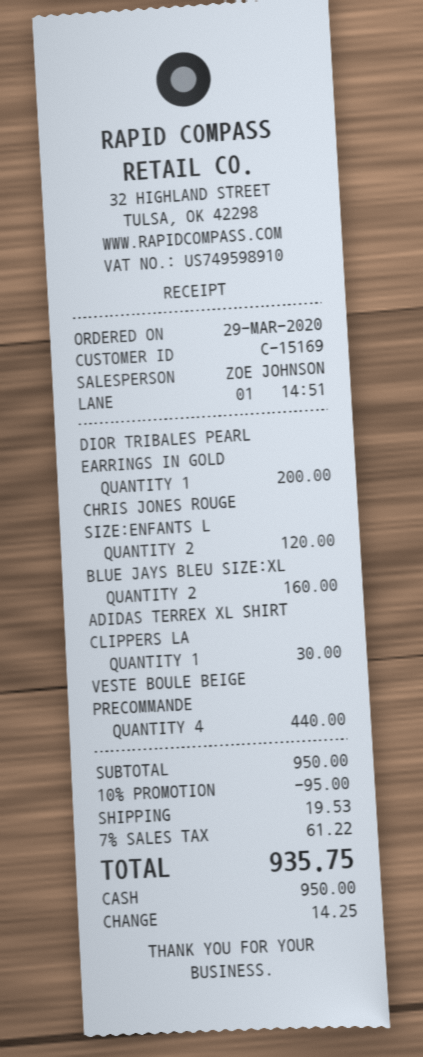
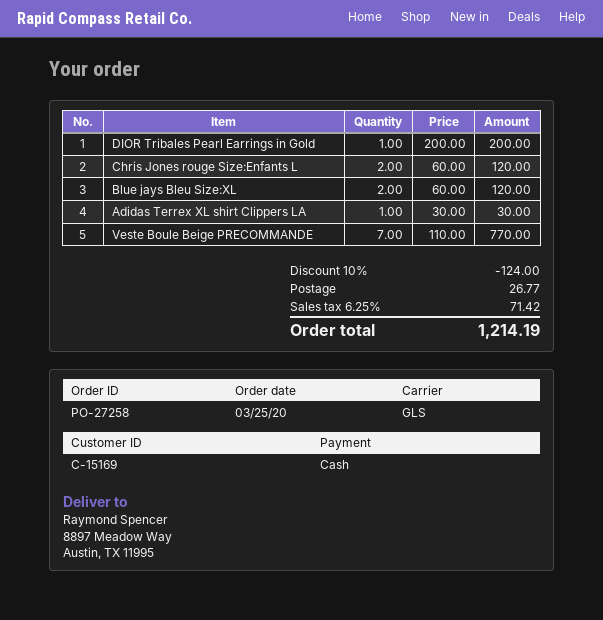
order date: 2020-03-29 -> 2020-03-25
BLUE JAYS BLEU SIZE:XL: 2 for 160.00 -> 2 for 120.00
VESTE BOULE BEIGE PRECOMMANDE: 4 for 440.00 -> 7 for 770.00
discount: 10% = 95.00 -> 10% = 124.00
shipping: 19.53 -> 26.77
tax: 7% = 61.22 -> 6.25% = 71.42
total: 935.75 -> 1214.19

